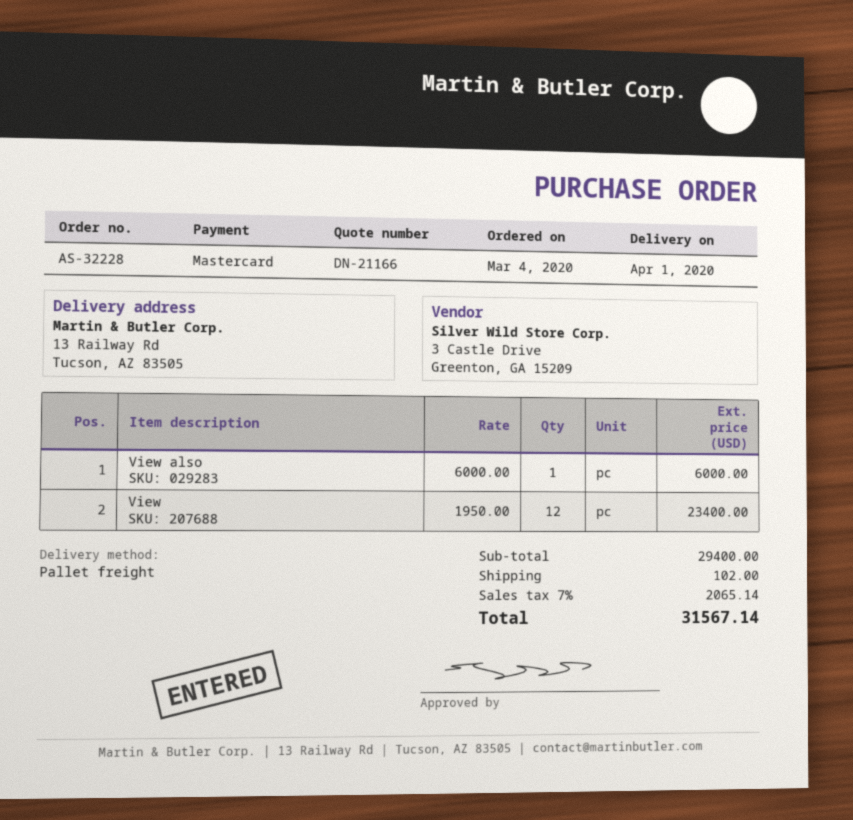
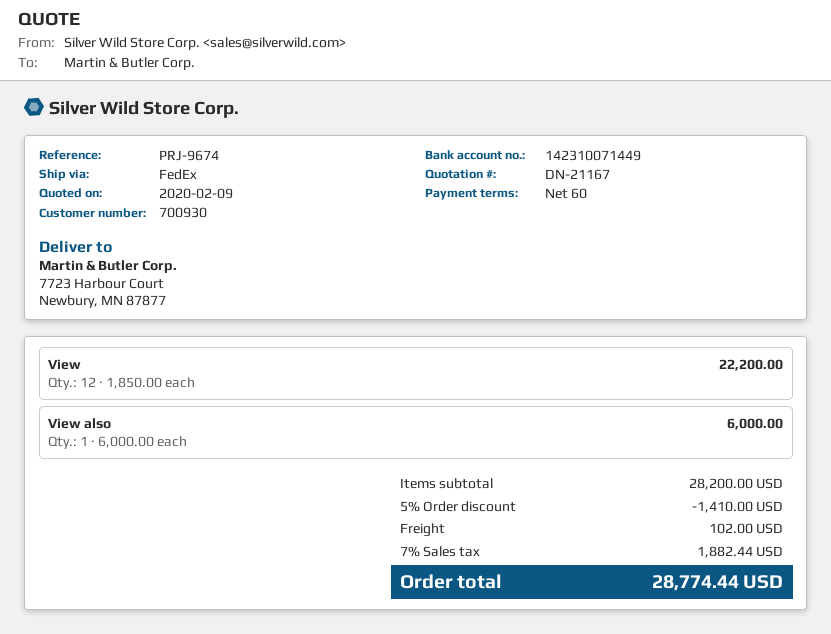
quote number: DN-21166 -> DN-21167
shipping method: pallet freight -> FedEx
ship to: 13 Railway Rd, Tucson, AZ 83505 -> 7723 Harbour Court, Newbury, MN 87877
View: 12 x 1950.00 = 23400.00 -> 12 x 1850.00 = 22200.00
subtotal: 29400.00 -> 28200.00
discount: none -> 5% = 1410.00
tax: 7% = 2065.14 -> 7% = 1882.44
total: 31567.14 -> 28774.44

